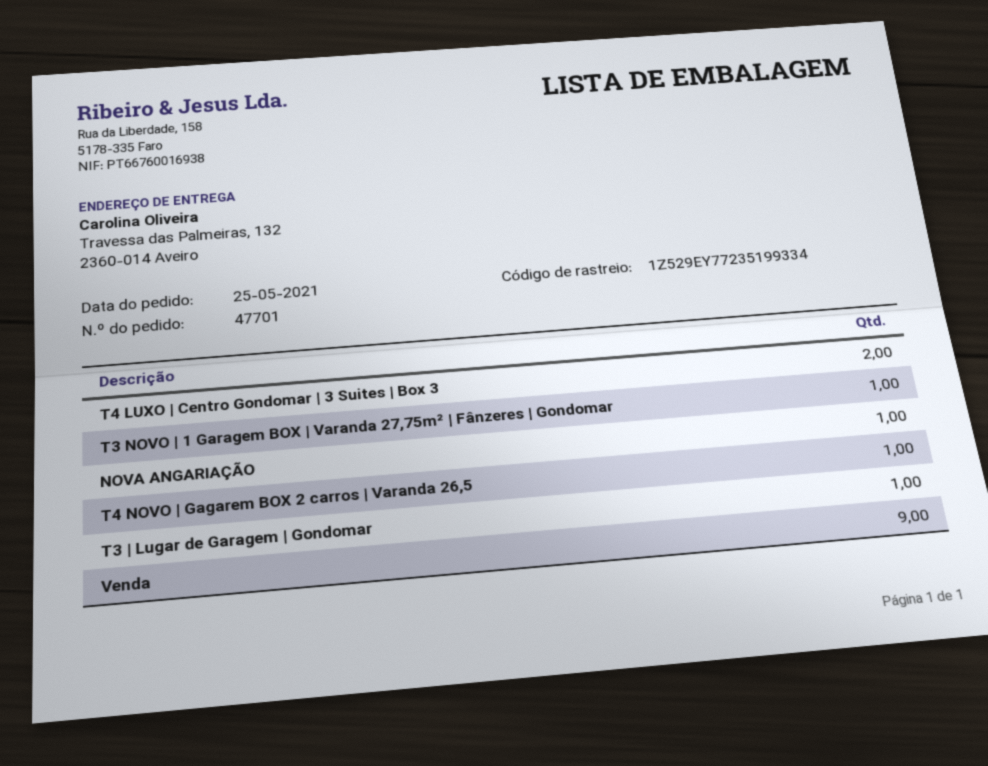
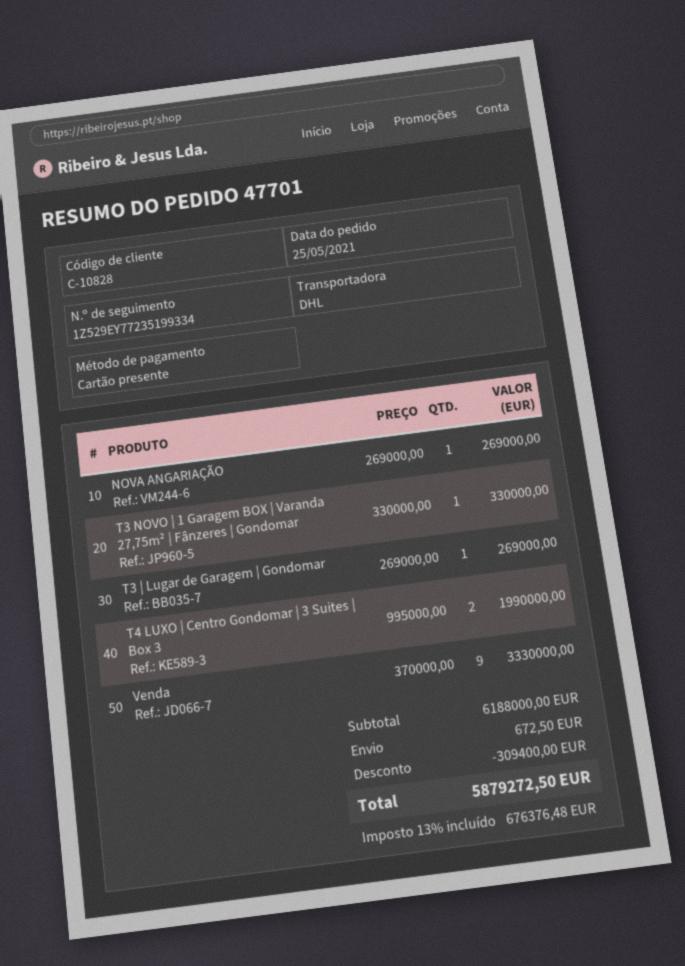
T4 NOVO | Gagarem BOX 2 carros | Varanda 26,5: 1 -> none

